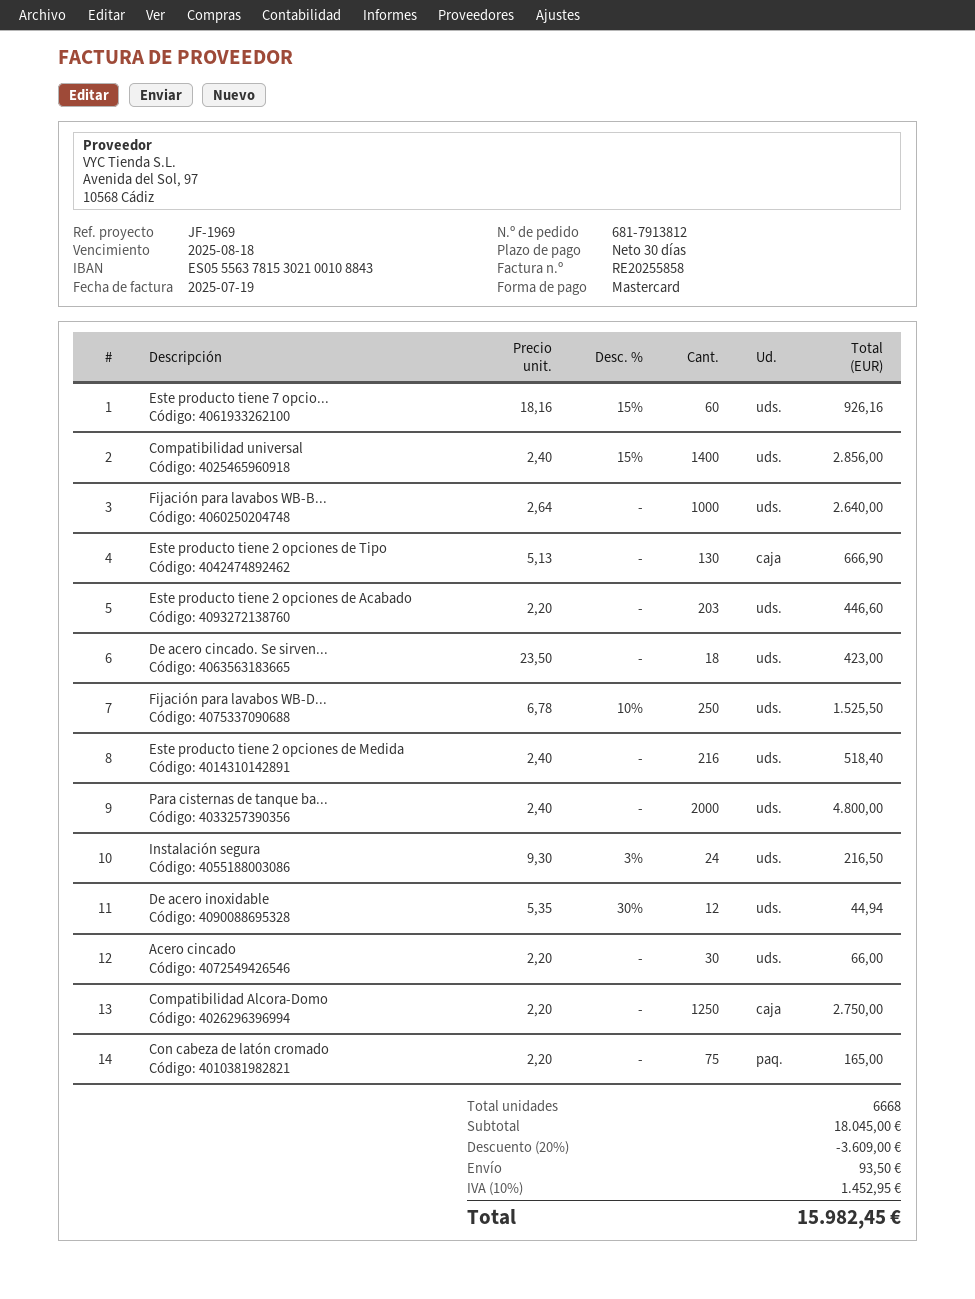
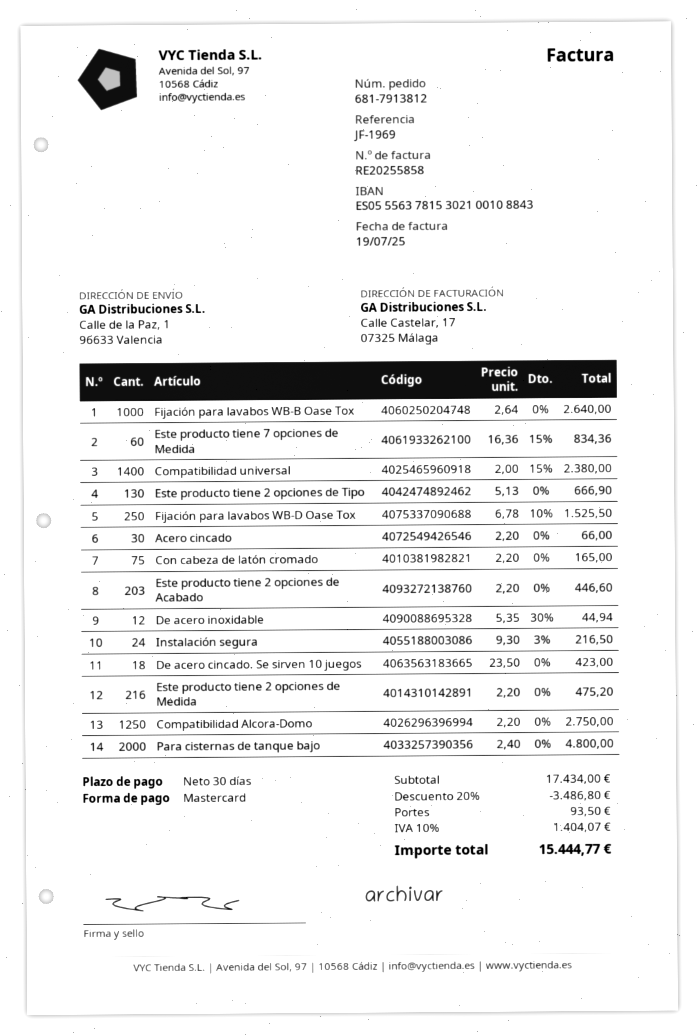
Este producto tiene 7 opcio...: 60 x 18.16 - 15% = 926.16 -> 60 x 16.36 - 15% = 834.36
Compatibilidad universal: 1400 x 2.40 - 15% = 2856.00 -> 1400 x 2.00 - 15% = 2380.00
Este producto tiene 2 opciones de Medida: 216 x 2.40 = 518.40 -> 216 x 2.20 = 475.20
subtotal: 18045.00 -> 17434.00
discount: 20% = 3609.00 -> 20% = 3486.80
tax: 10% = 1452.95 -> 10% = 1404.07
total: 15982.45 -> 15444.77

